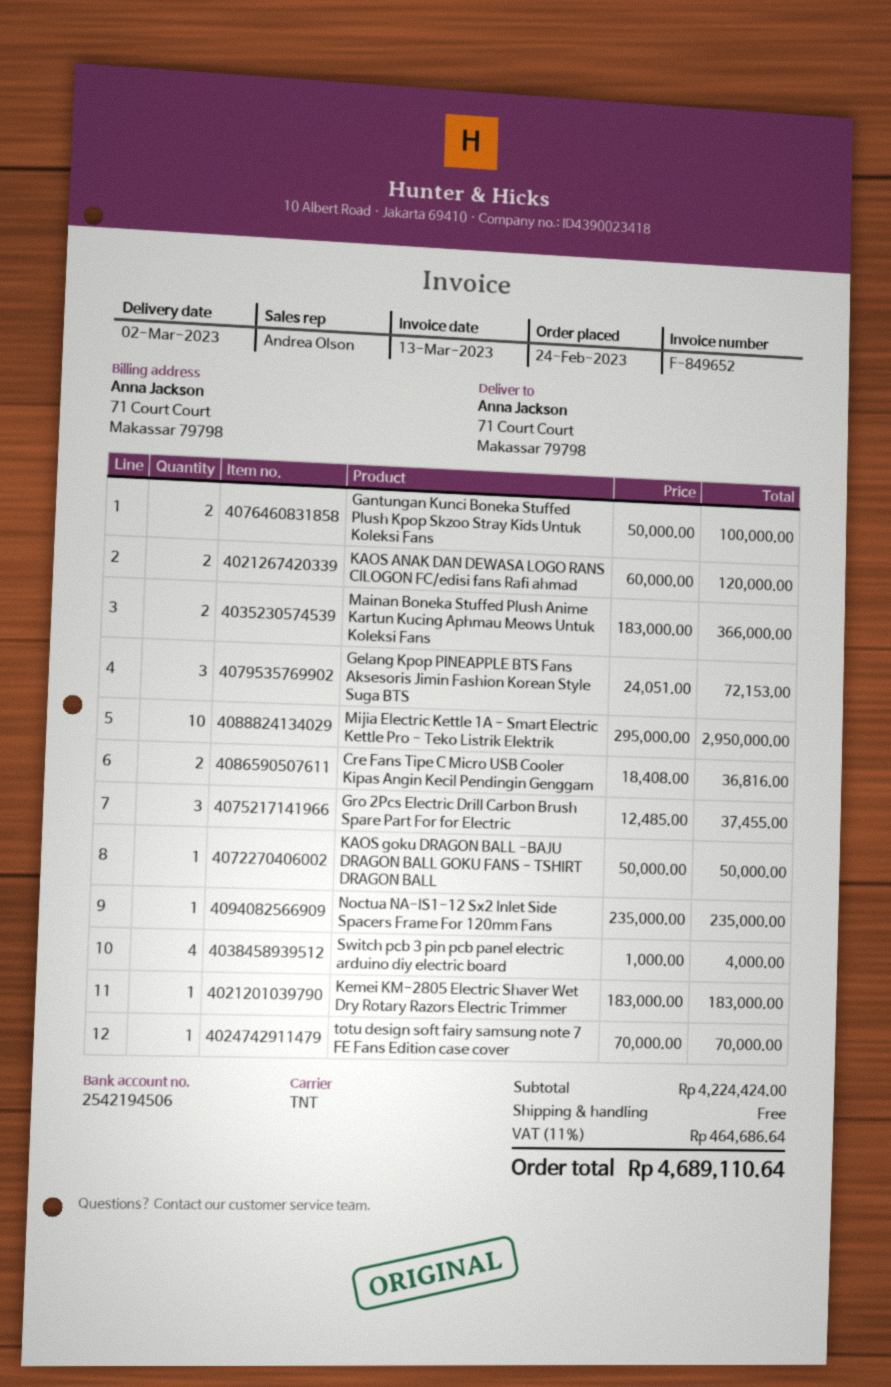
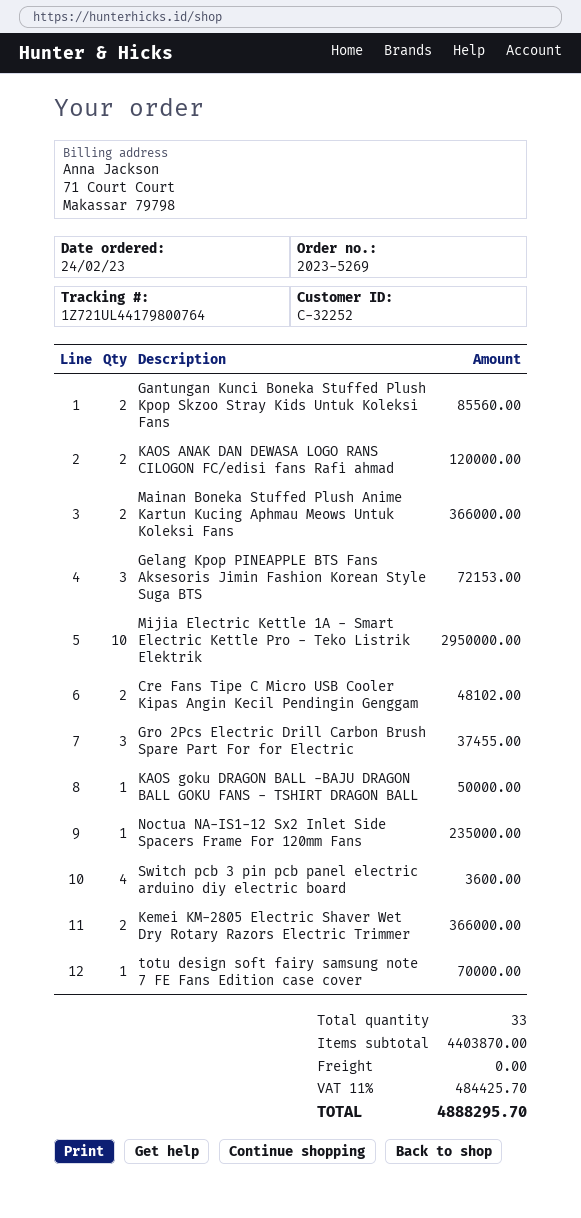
Gantungan Kunci Boneka Stuffed Plush Kpop Skzoo Stray Kids Untuk Koleksi Fans: 2 for 100000.00 -> 2 for 85560.00
Cre Fans Tipe C Micro USB Cooler Kipas Angin Kecil Pendingin Genggam: 2 for 36816.00 -> 2 for 48102.00
Switch pcb 3 pin pcb panel electric arduino diy electric board: 4 for 4000.00 -> 4 for 3600.00
Kemei KM-2805 Electric Shaver Wet Dry Rotary Razors Electric Trimmer: 1 for 183000.00 -> 2 for 366000.00
subtotal: 4224424.00 -> 4403870.00
tax: 11% = 464686.64 -> 11% = 484425.70
total: 4689110.64 -> 4888295.70

